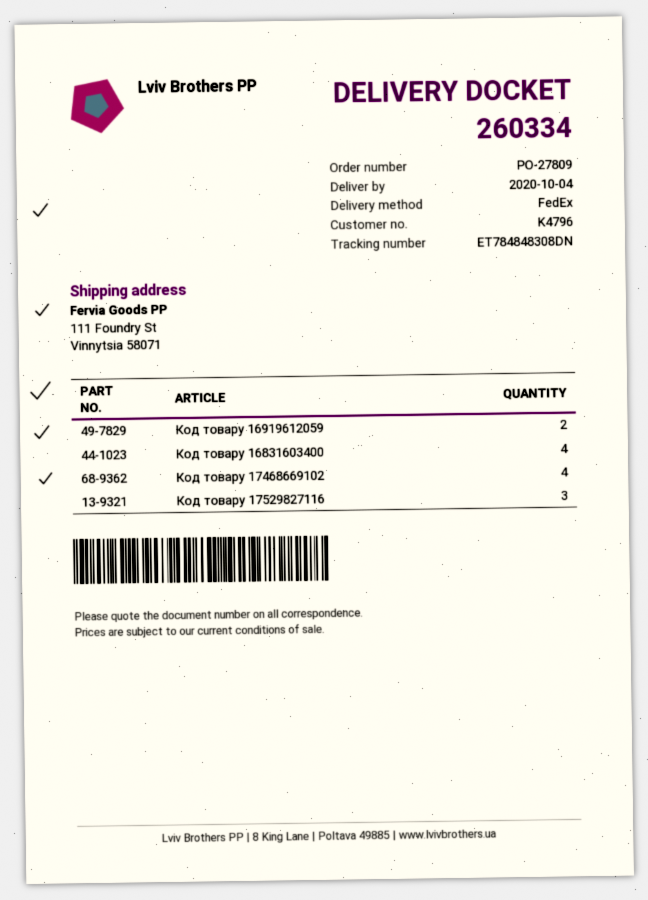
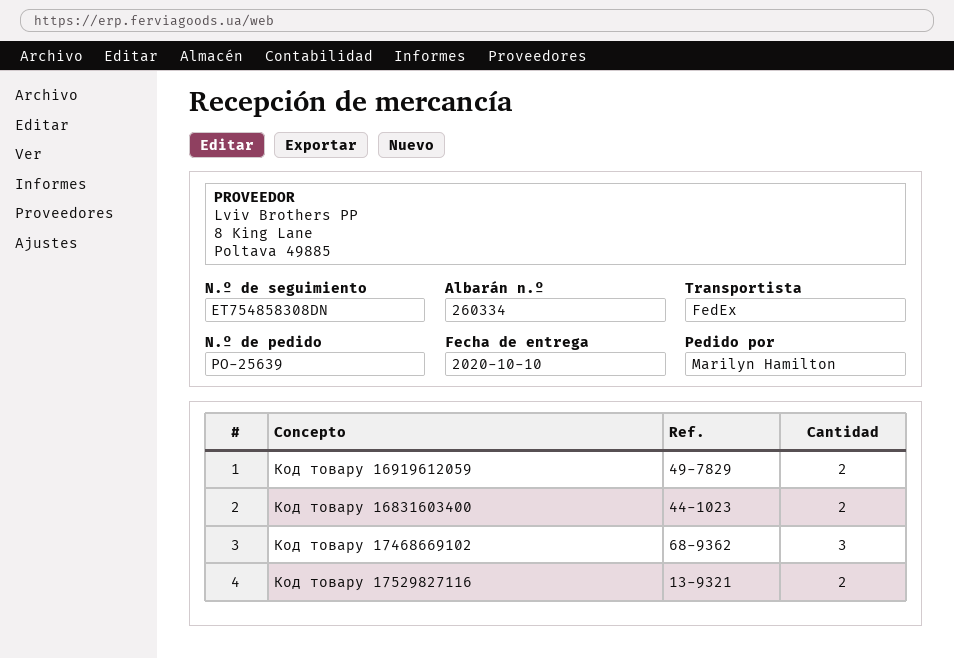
order number: PO-27809 -> PO-25639
delivery date: 2020-10-04 -> 2020-10-10
tracking number: ET784848308DN -> ET754858308DN
Код товару 16831603400: 4 -> 2
Код товару 17468669102: 4 -> 3
Код товару 17529827116: 3 -> 2

